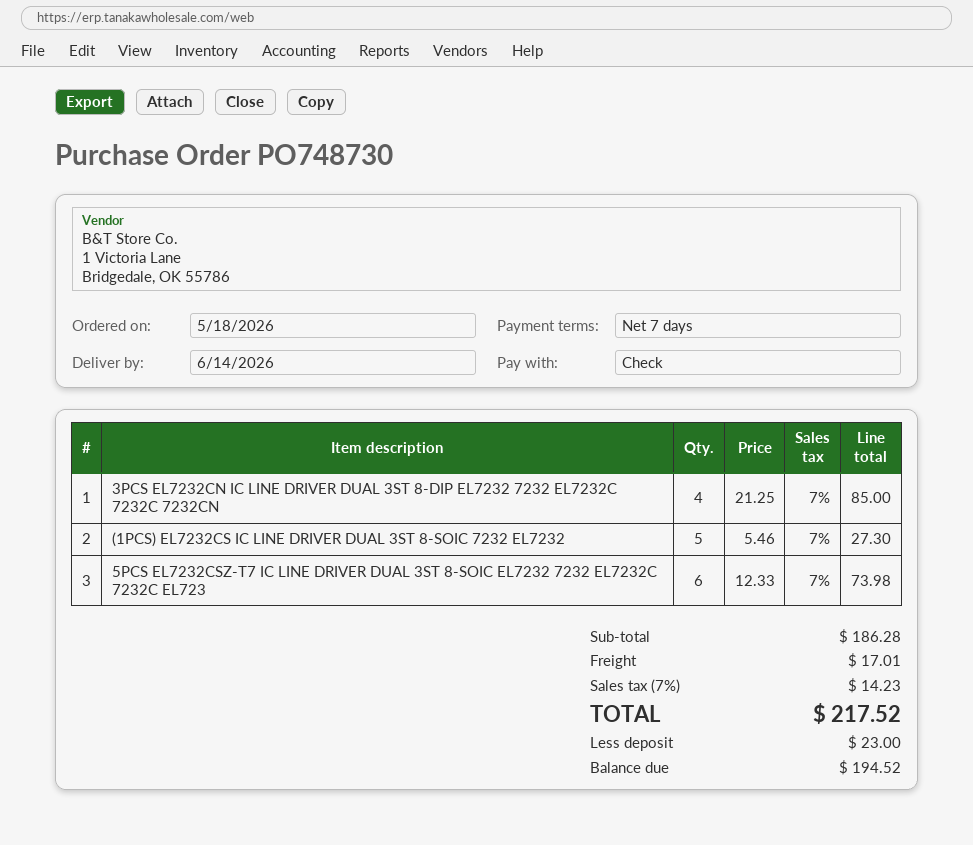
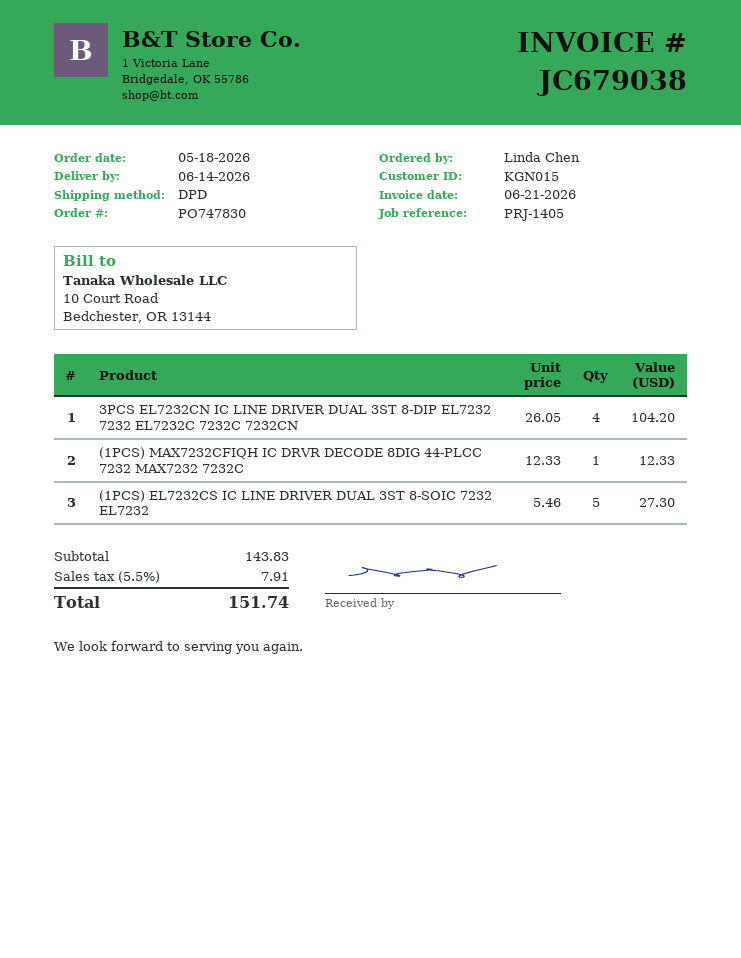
order number: PO748730 -> PO747830
3PCS EL7232CN IC LINE DRIVER DUAL 3ST 8-DIP EL7232 7232 EL7232C 7232C 7232CN: 4 x 21.25 = 85.00 -> 4 x 26.05 = 104.20
5PCS EL7232CSZ-T7 IC LINE DRIVER DUAL 3ST 8-SOIC EL7232 7232 EL7232C 7232C EL723: 6 x 12.33 = 73.98 -> none
(1PCS) MAX7232CFIQH IC DRVR DECODE 8DIG 44-PLCC 7232 MAX7232 7232C: none -> 1 x 12.33 = 12.33
subtotal: 186.28 -> 143.83
shipping: 17.01 -> none
tax: 7% = 14.23 -> 5.5% = 7.91
total: 217.52 -> 151.74

